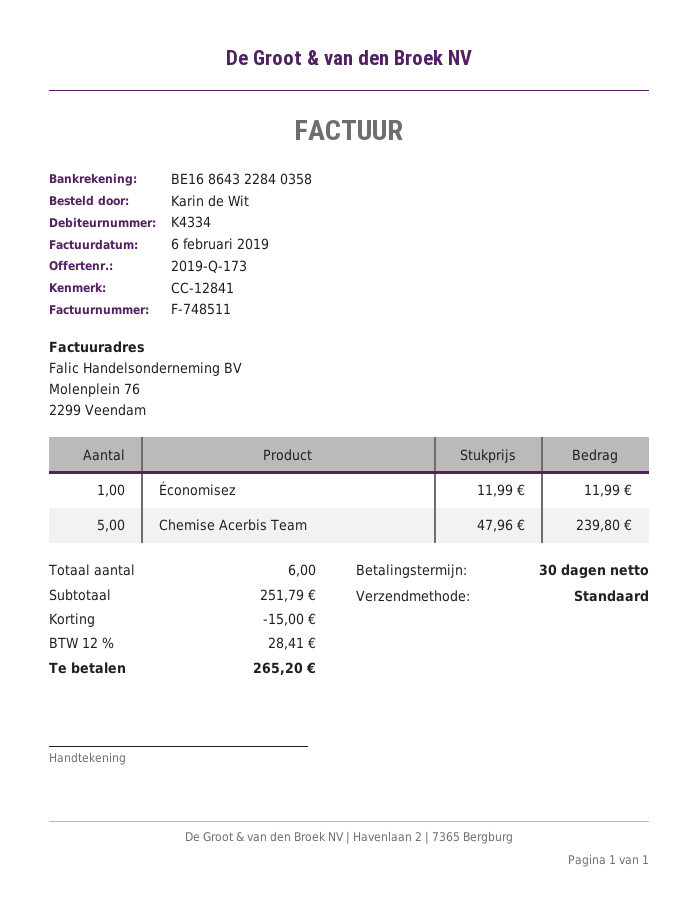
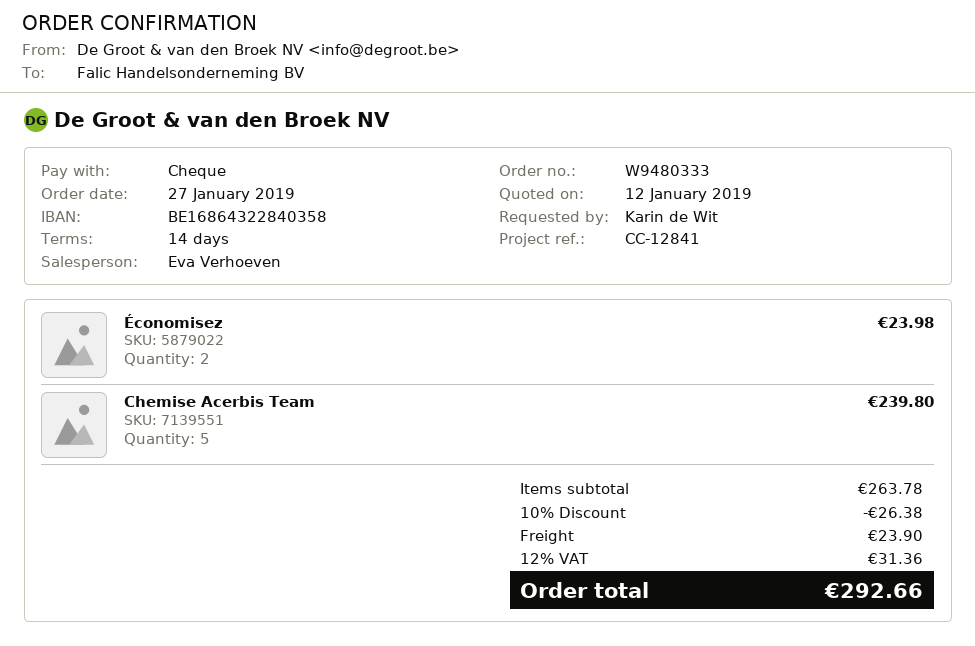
payment terms: 30 days -> 14 days
Économisez: 1 for 11.99 -> 2 for 23.98
subtotal: 251.79 -> 263.78
discount: 15.00 -> 26.38
shipping: none -> 23.90
tax: 12% = 28.41 -> 12% = 31.36
total: 265.20 -> 292.66

